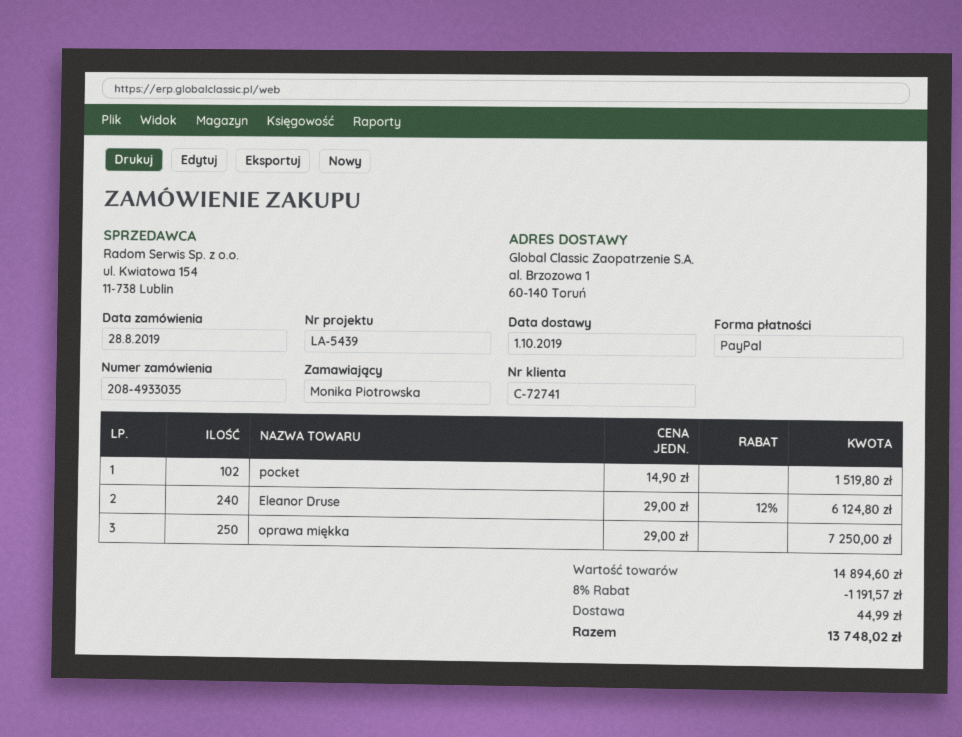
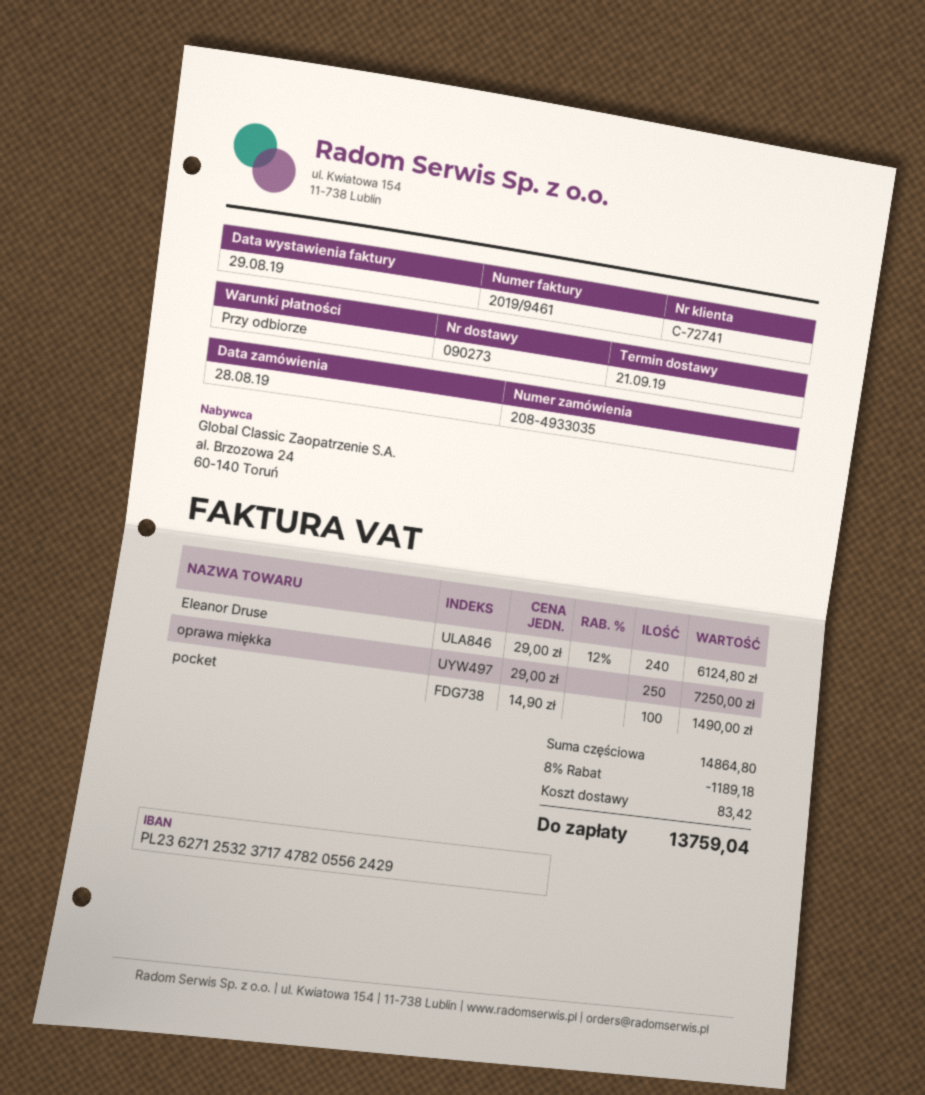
delivery date: 2019-10-01 -> 2019-09-21
pocket: 102 x 14.90 = 1519.80 -> 100 x 14.90 = 1490.00
subtotal: 14894.60 -> 14864.80
discount: 8% = 1191.57 -> 8% = 1189.18
shipping: 44.99 -> 83.42
total: 13748.02 -> 13759.04

